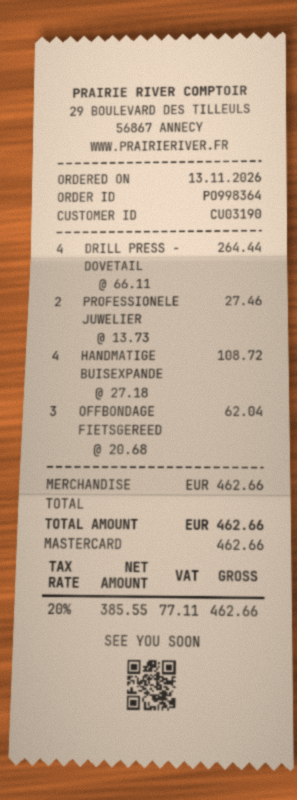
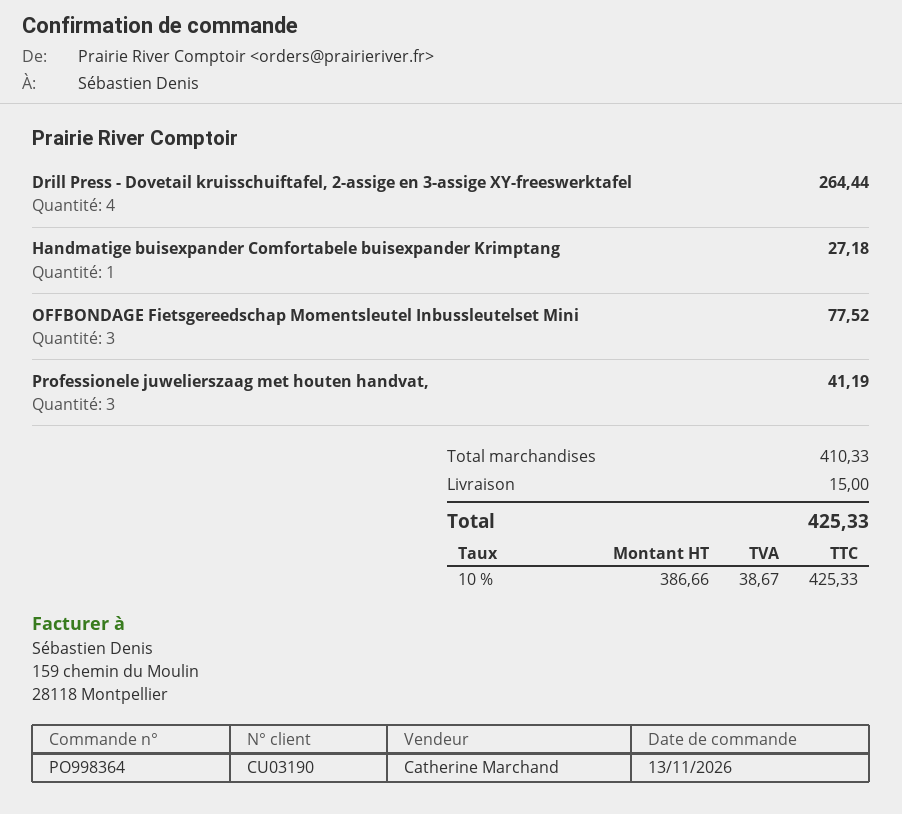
PROFESSIONELE JUWELIER: 2 for 27.46 -> 3 for 41.19
HANDMATIGE BUISEXPANDE: 4 for 108.72 -> 1 for 27.18
OFFBONDAGE FIETSGEREED: 3 for 62.04 -> 3 for 77.52
subtotal: 462.66 -> 410.33
shipping: none -> 15.00
net: 385.55 -> 386.66
tax: 20% = 77.11 -> 10% = 38.67
total: 462.66 -> 425.33

